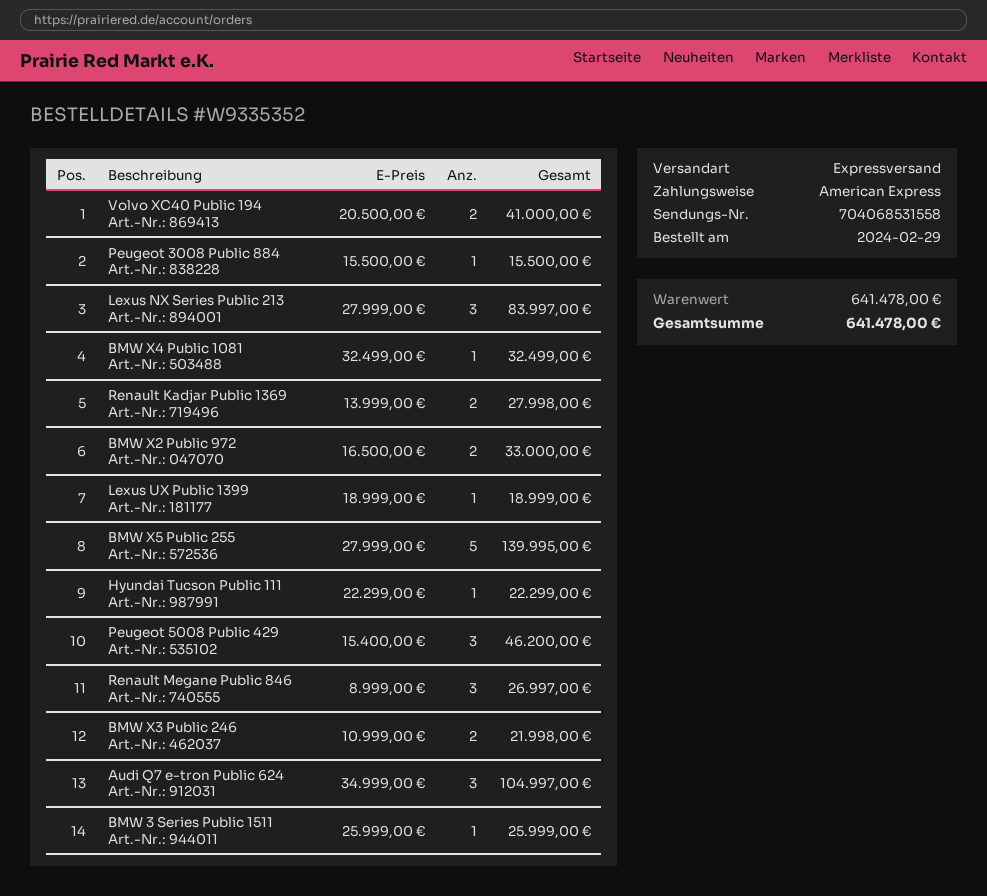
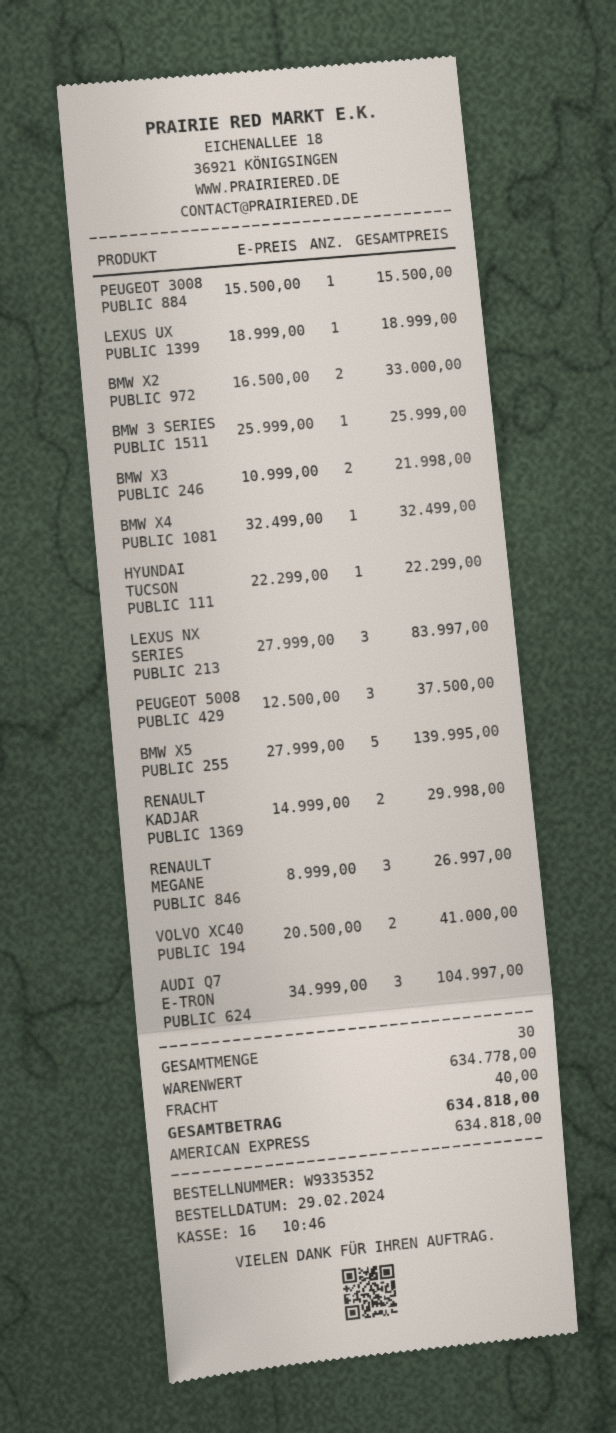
Renault Kadjar Public 1369: 2 x 13999.00 = 27998.00 -> 2 x 14999.00 = 29998.00
Peugeot 5008 Public 429: 3 x 15400.00 = 46200.00 -> 3 x 12500.00 = 37500.00
subtotal: 641478.00 -> 634778.00
shipping: none -> 40.00
total: 641478.00 -> 634818.00

